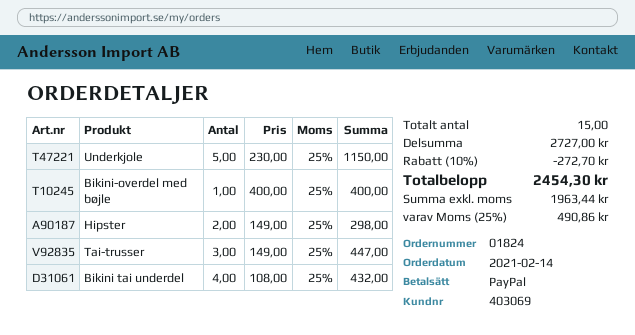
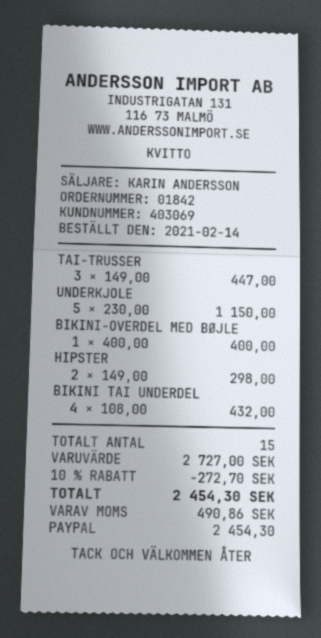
order number: 01824 -> 01842

